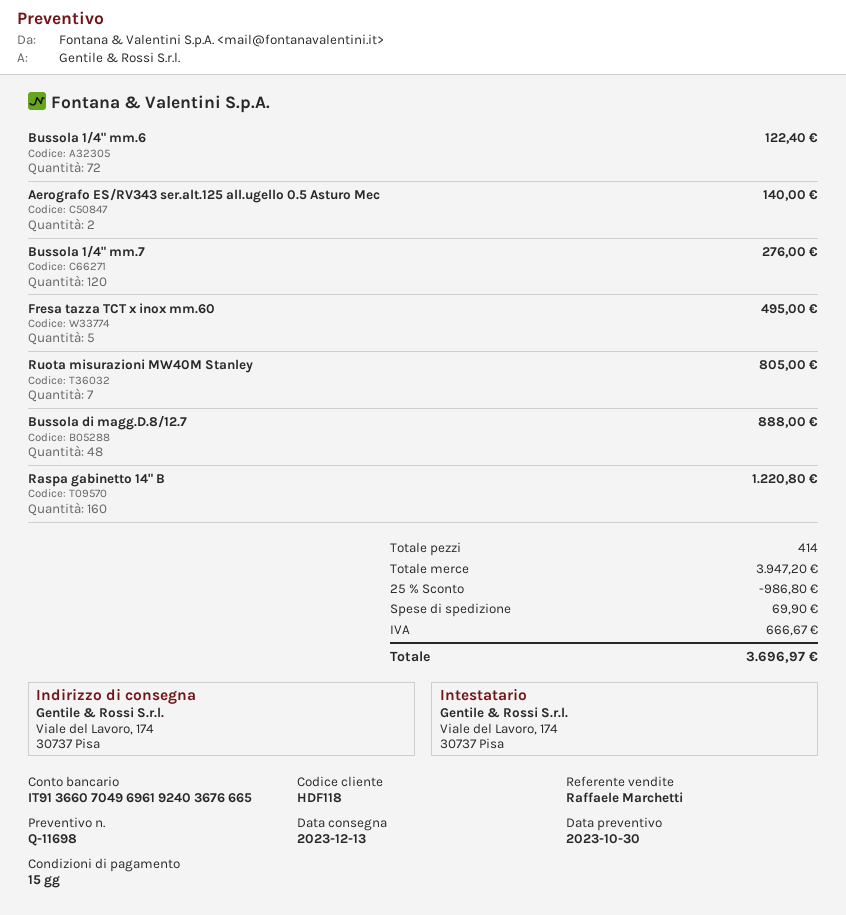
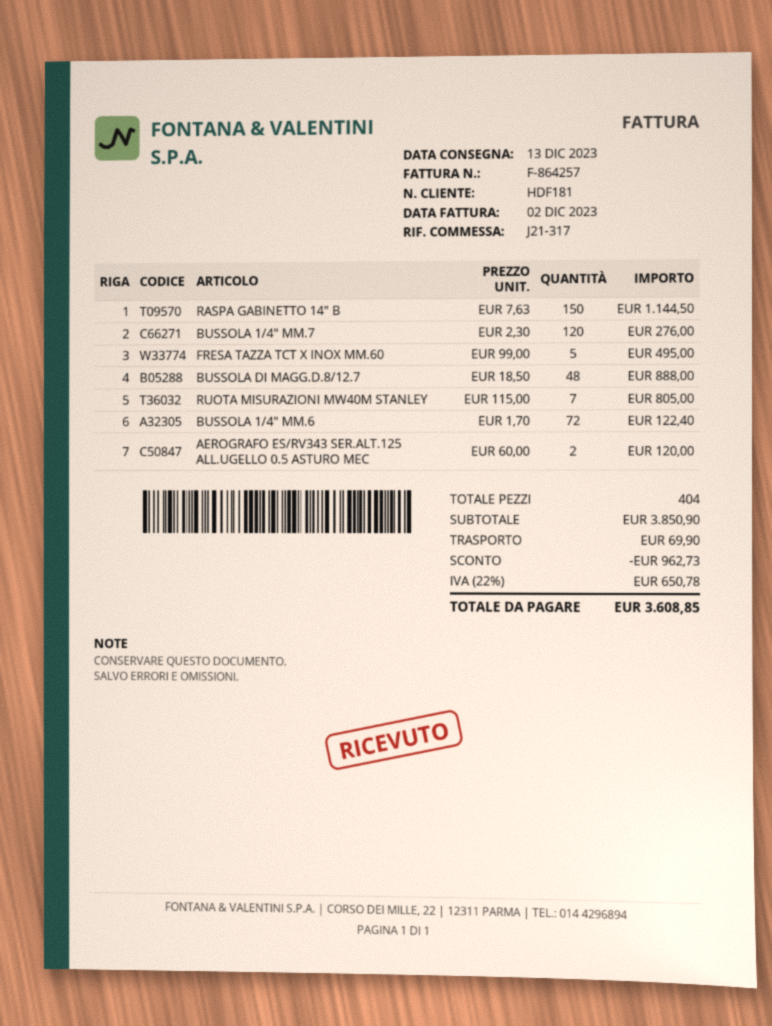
customer number: HDF118 -> HDF181
Aerografo ES/RV343 ser.alt.125 all.ugello 0.5 Asturo Mec: 2 for 140.00 -> 2 for 120.00
Raspa gabinetto 14" B: 160 for 1220.80 -> 150 for 1144.50
total quantity: 414 -> 404
subtotal: 3947.20 -> 3850.90
discount: 986.80 -> 962.73
tax: 666.67 -> 650.78
total: 3696.97 -> 3608.85

